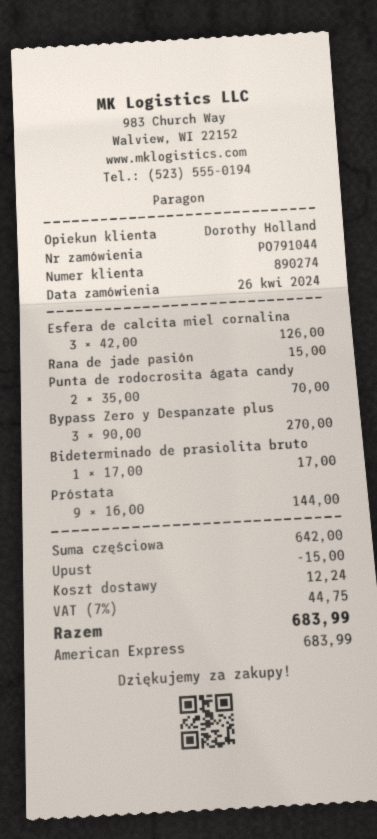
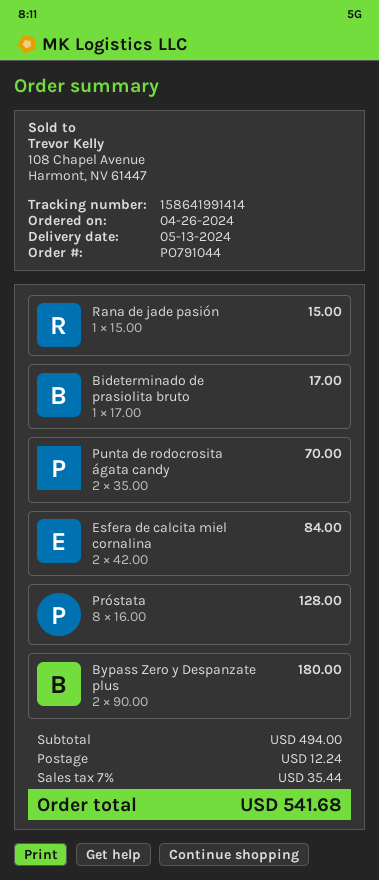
Esfera de calcita miel cornalina: 3 x 42.00 = 126.00 -> 2 x 42.00 = 84.00
Bypass Zero y Despanzate plus: 3 x 90.00 = 270.00 -> 2 x 90.00 = 180.00
Próstata: 9 x 16.00 = 144.00 -> 8 x 16.00 = 128.00
subtotal: 642.00 -> 494.00
discount: 15.00 -> none
tax: 7% = 44.75 -> 7% = 35.44
total: 683.99 -> 541.68

